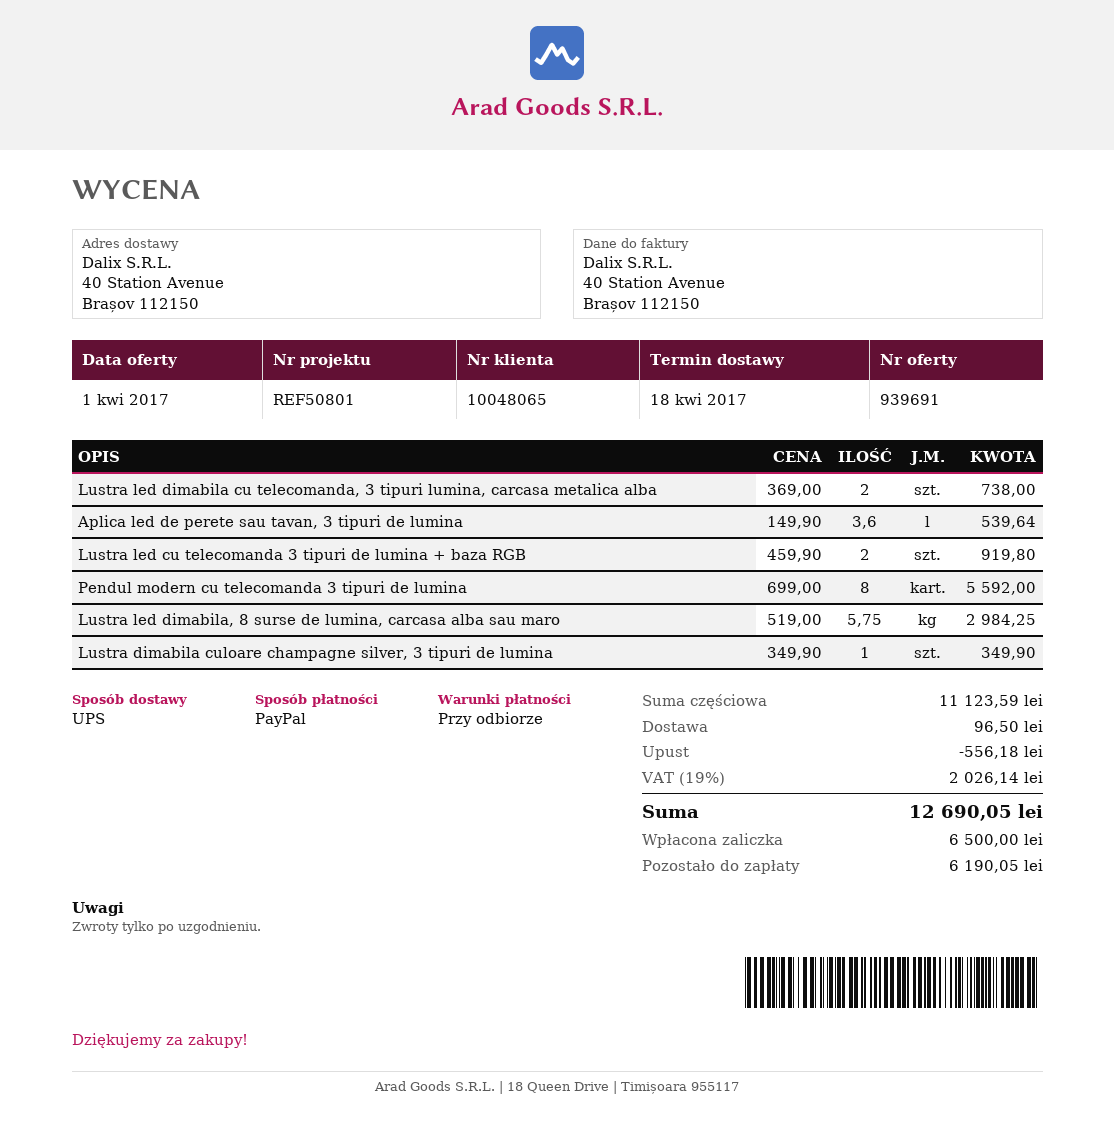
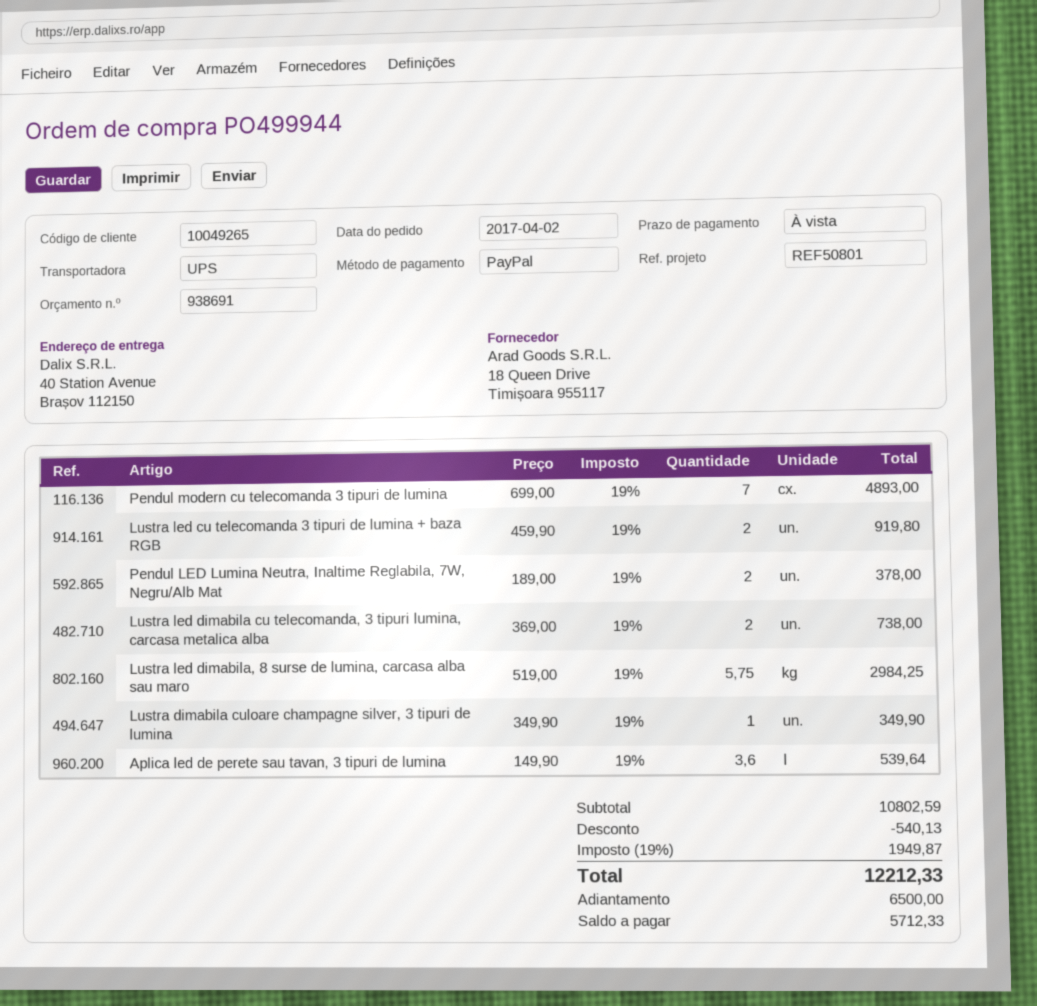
quote number: 939691 -> 938691
customer number: 10048065 -> 10049265
Pendul modern cu telecomanda 3 tipuri de lumina: 8 x 699.00 = 5592.00 -> 7 x 699.00 = 4893.00
Pendul LED Lumina Neutra, Inaltime Reglabila, 7W, Negru/Alb Mat: none -> 2 x 189.00 = 378.00
subtotal: 11123.59 -> 10802.59
discount: 556.18 -> 540.13
shipping: 96.50 -> none
tax: 19% = 2026.14 -> 19% = 1949.87
total: 12690.05 -> 12212.33
balance: 6190.05 -> 5712.33

